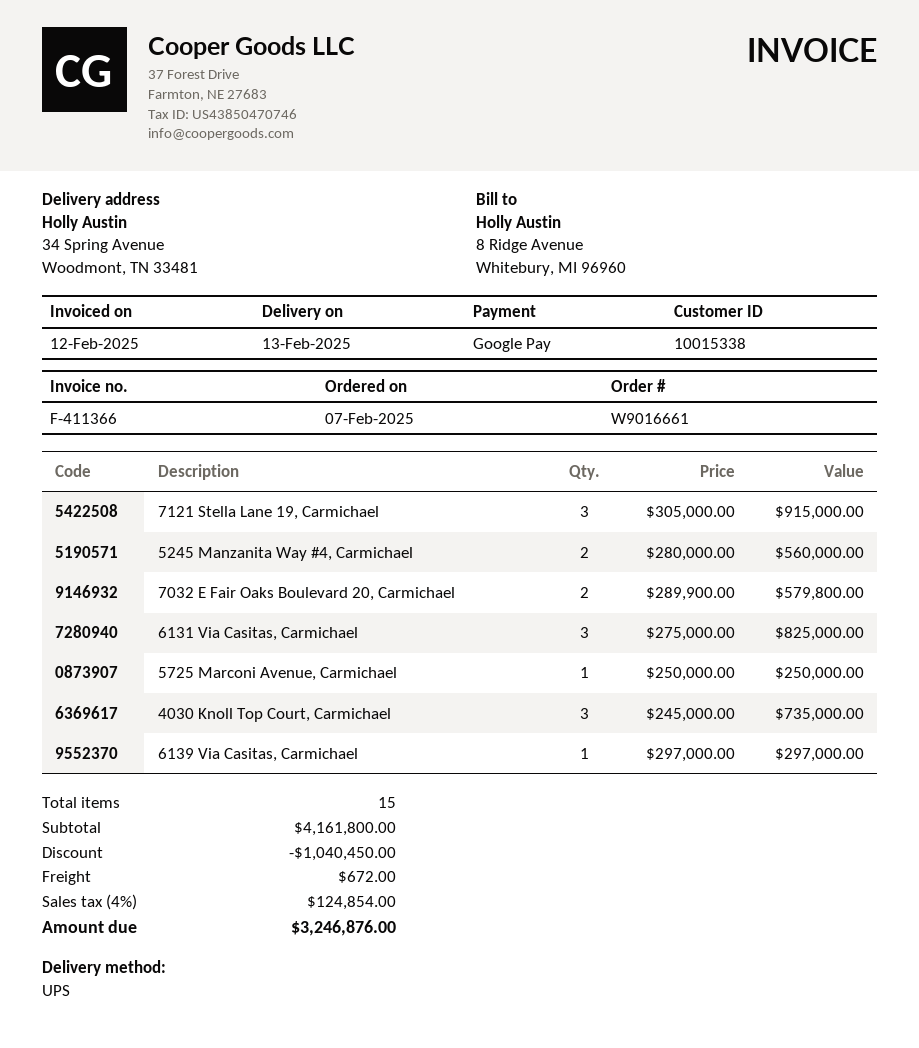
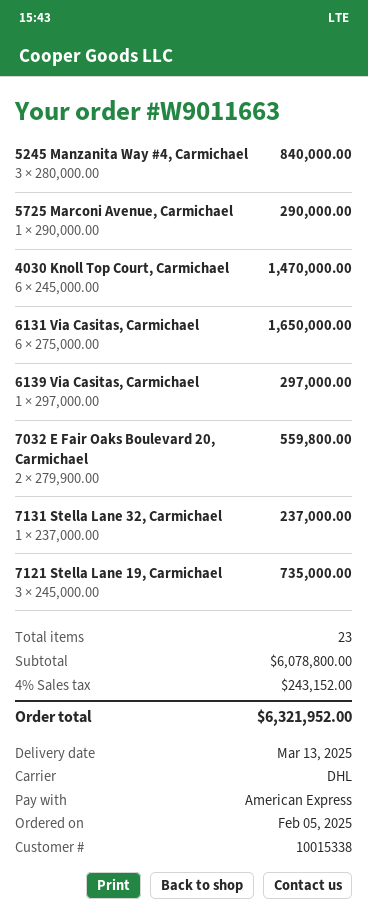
order number: W9016661 -> W9011663
order date: 2025-02-07 -> 2025-02-05
delivery date: 2025-02-13 -> 2025-03-13
payment method: Google Pay -> American Express
shipping method: UPS -> DHL
7121 Stella Lane 19, Carmichael: 3 x 305000.00 = 915000.00 -> 3 x 245000.00 = 735000.00
5245 Manzanita Way #4, Carmichael: 2 x 280000.00 = 560000.00 -> 3 x 280000.00 = 840000.00
7032 E Fair Oaks Boulevard 20, Carmichael: 2 x 289900.00 = 579800.00 -> 2 x 279900.00 = 559800.00
6131 Via Casitas, Carmichael: 3 x 275000.00 = 825000.00 -> 6 x 275000.00 = 1650000.00
5725 Marconi Avenue, Carmichael: 1 x 250000.00 = 250000.00 -> 1 x 290000.00 = 290000.00
4030 Knoll Top Court, Carmichael: 3 x 245000.00 = 735000.00 -> 6 x 245000.00 = 1470000.00
7131 Stella Lane 32, Carmichael: none -> 1 x 237000.00 = 237000.00
total quantity: 15 -> 23
subtotal: 4161800.00 -> 6078800.00
discount: 1040450.00 -> none
shipping: 672.00 -> none
tax: 4% = 124854.00 -> 4% = 243152.00
total: 3246876.00 -> 6321952.00

